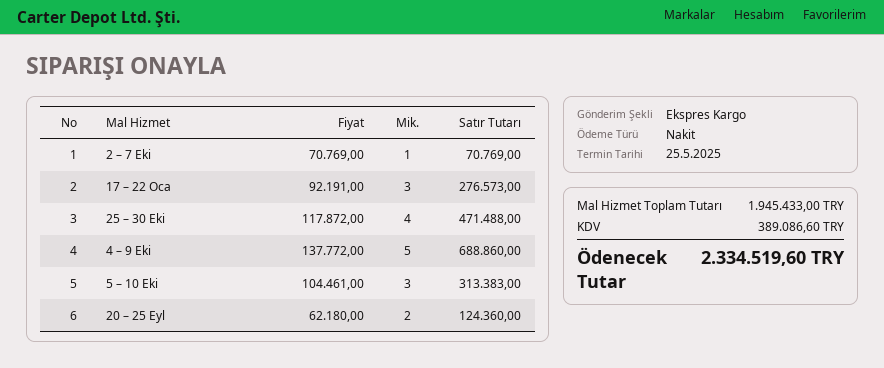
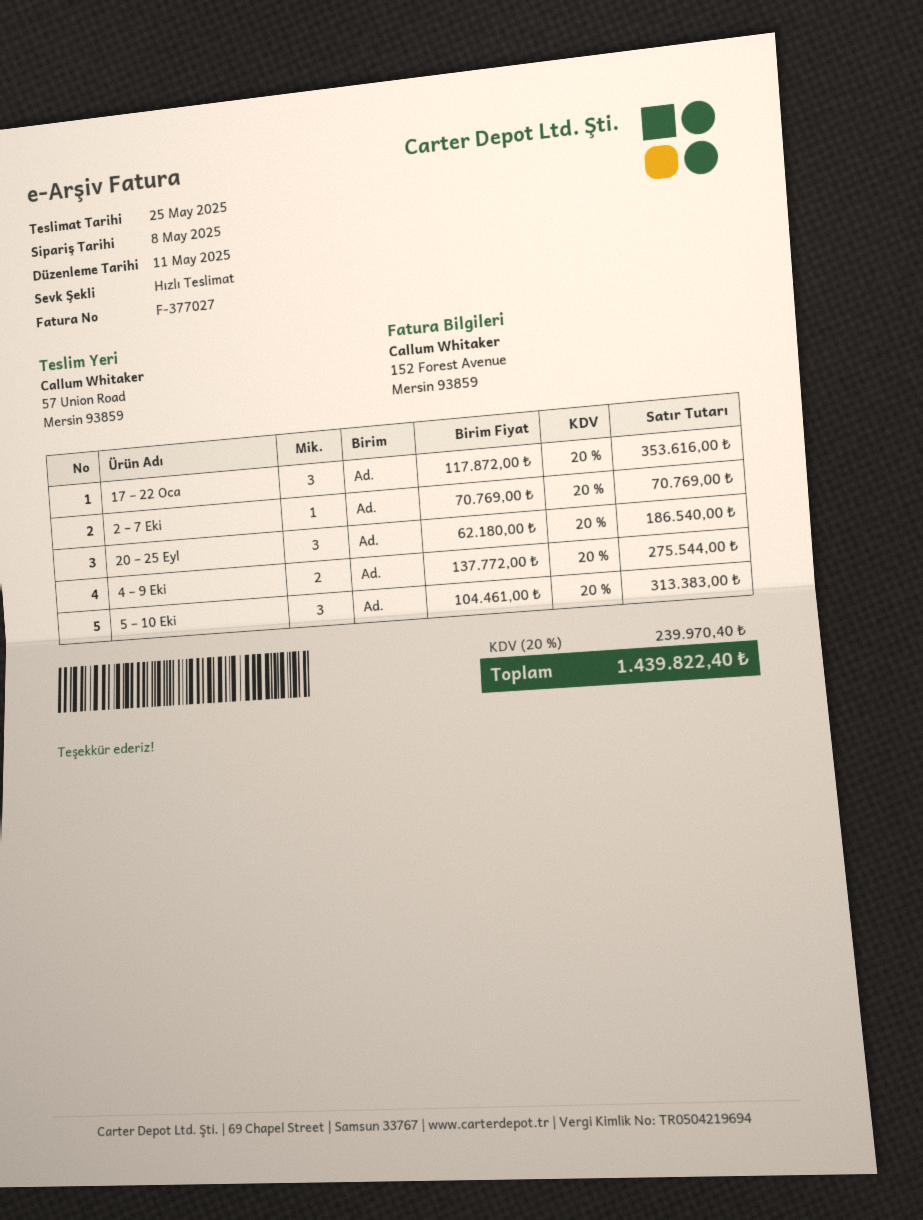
17 – 22 Oca: 3 x 92191.00 = 276573.00 -> 3 x 117872.00 = 353616.00
25 – 30 Eki: 4 x 117872.00 = 471488.00 -> none
4 – 9 Eki: 5 x 137772.00 = 688860.00 -> 2 x 137772.00 = 275544.00
20 – 25 Eyl: 2 x 62180.00 = 124360.00 -> 3 x 62180.00 = 186540.00
tax: 389086.60 -> 239970.40
total: 2334519.60 -> 1439822.40

